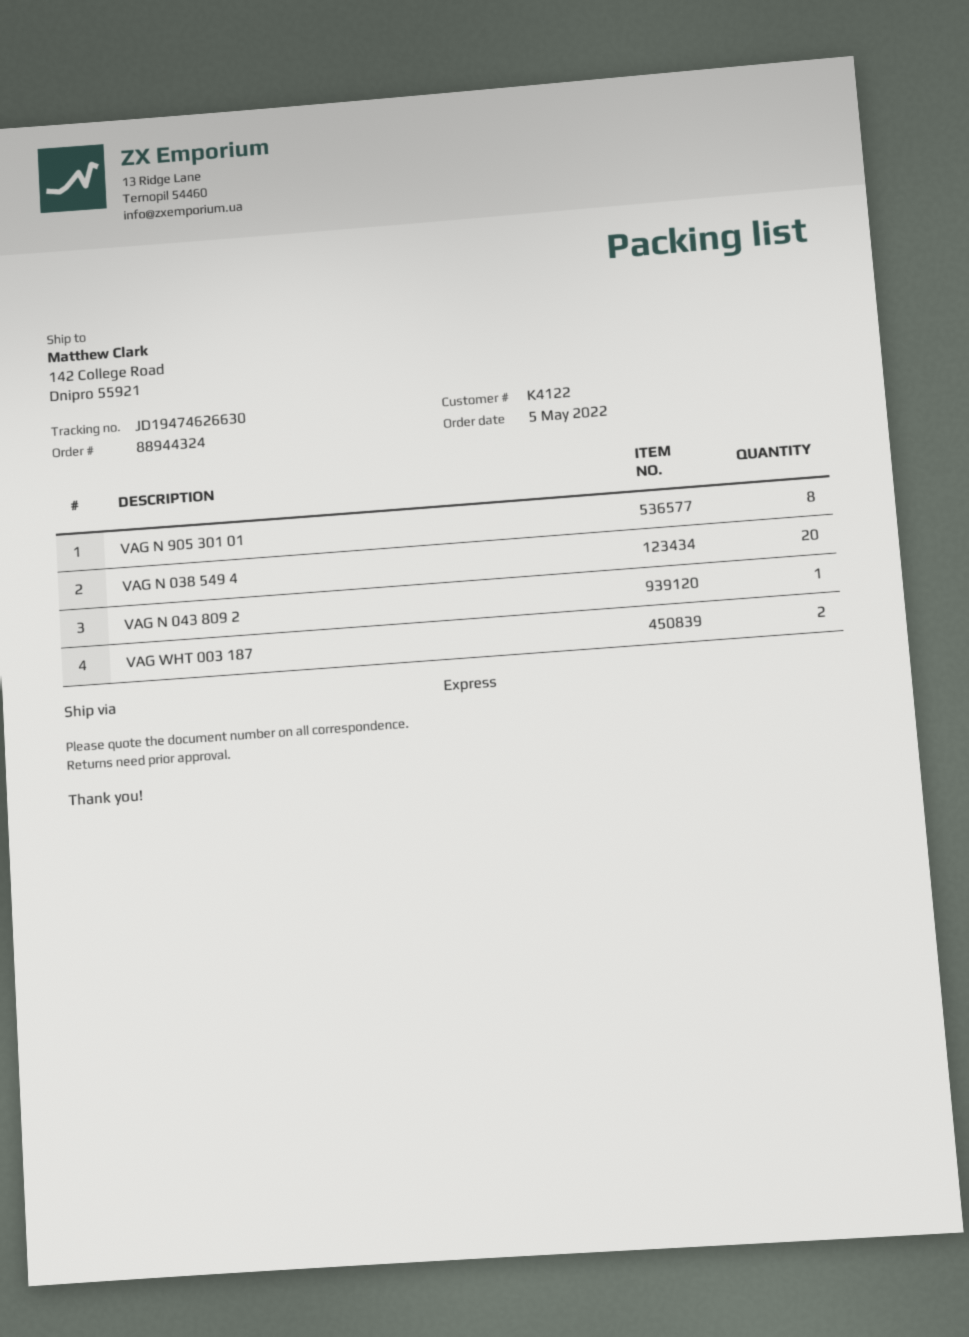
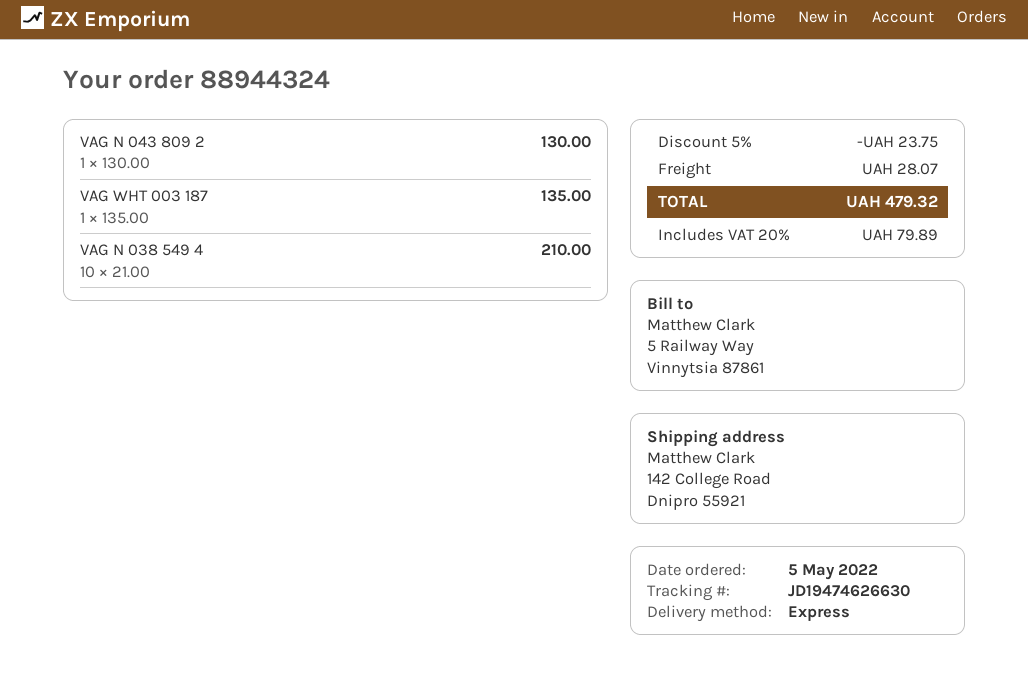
VAG N 905 301 01: 8 -> none
VAG N 038 549 4: 20 -> 10
VAG WHT 003 187: 2 -> 1

